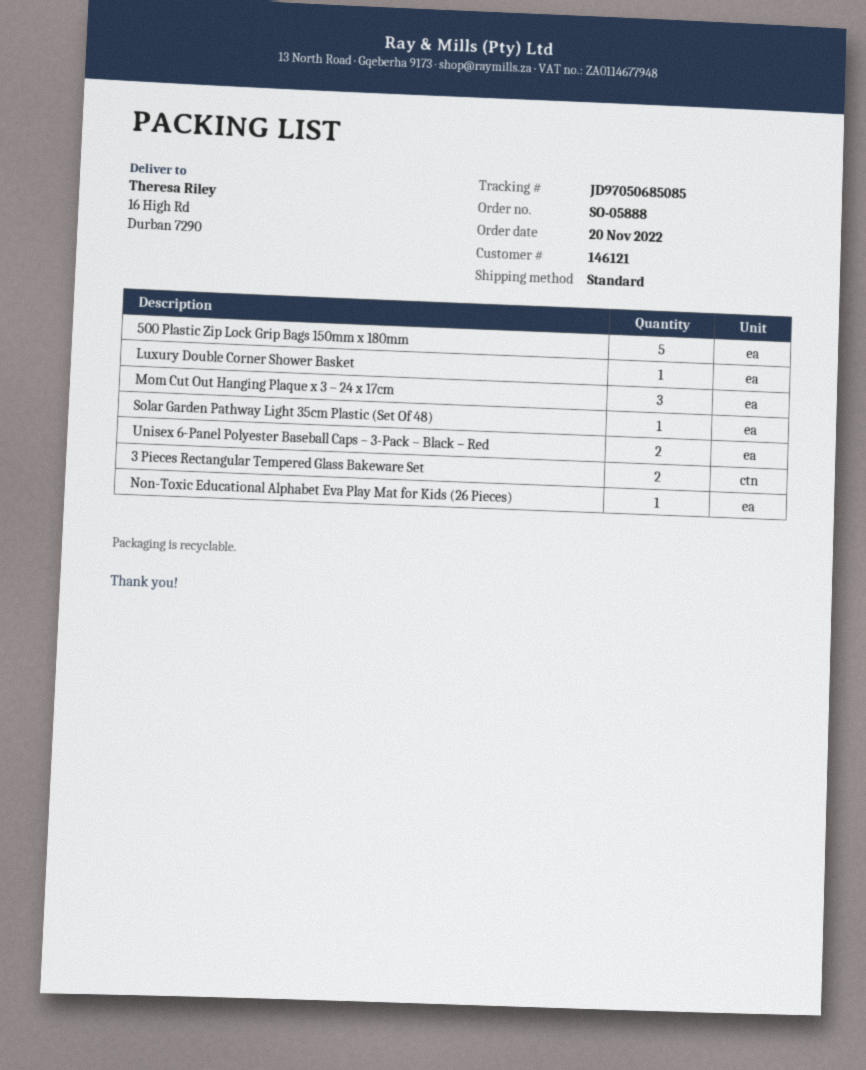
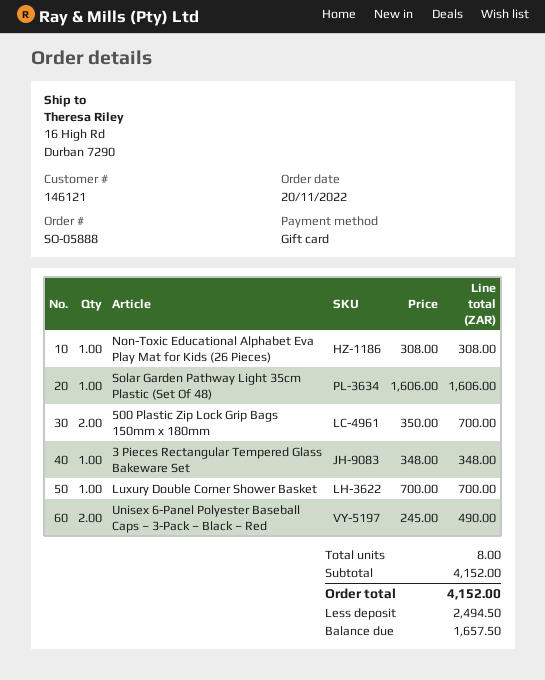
500 Plastic Zip Lock Grip Bags 150mm x 180mm: 5 -> 2
Mom Cut Out Hanging Plaque x 3 – 24 x 17cm: 3 -> none
3 Pieces Rectangular Tempered Glass Bakeware Set: 2 -> 1

